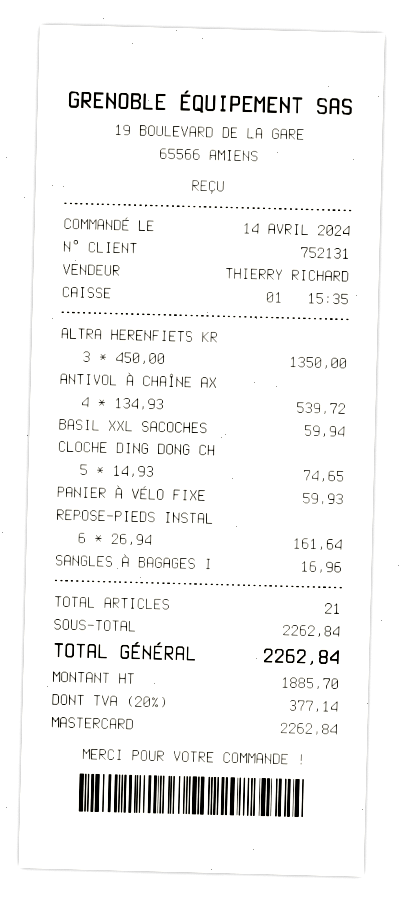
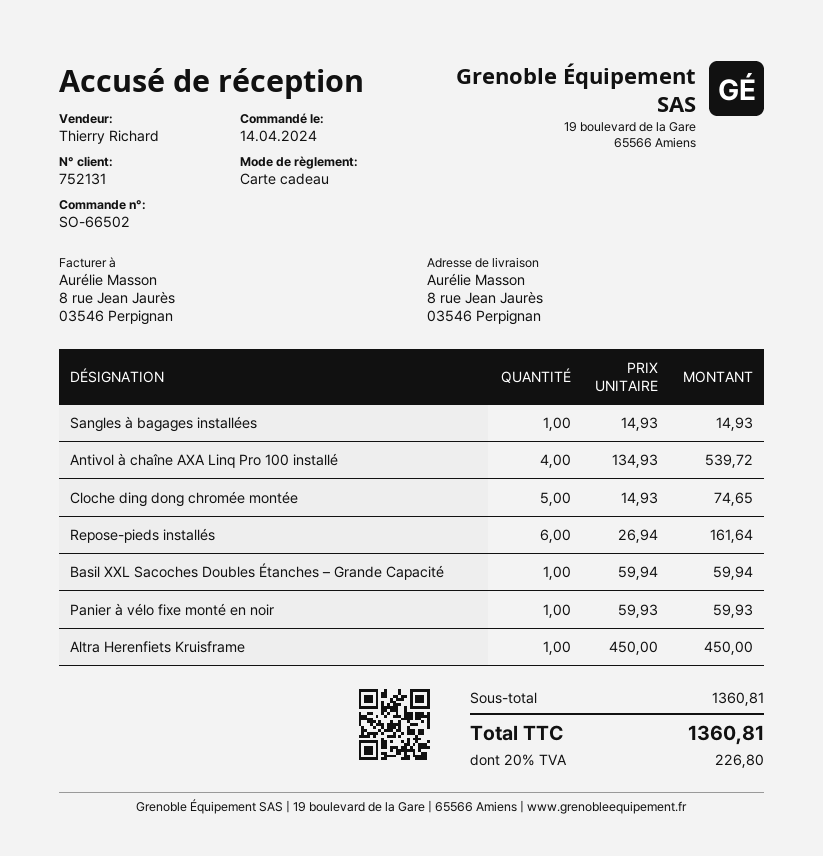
payment method: Mastercard -> gift card
ALTRA HERENFIETS KR: 3 x 450.00 = 1350.00 -> 1 x 450.00 = 450.00
SANGLES À BAGAGES I: 1 x 16.96 = 16.96 -> 1 x 14.93 = 14.93
subtotal: 2262.84 -> 1360.81
tax: 20% = 377.14 -> 20% = 226.80
total: 2262.84 -> 1360.81

